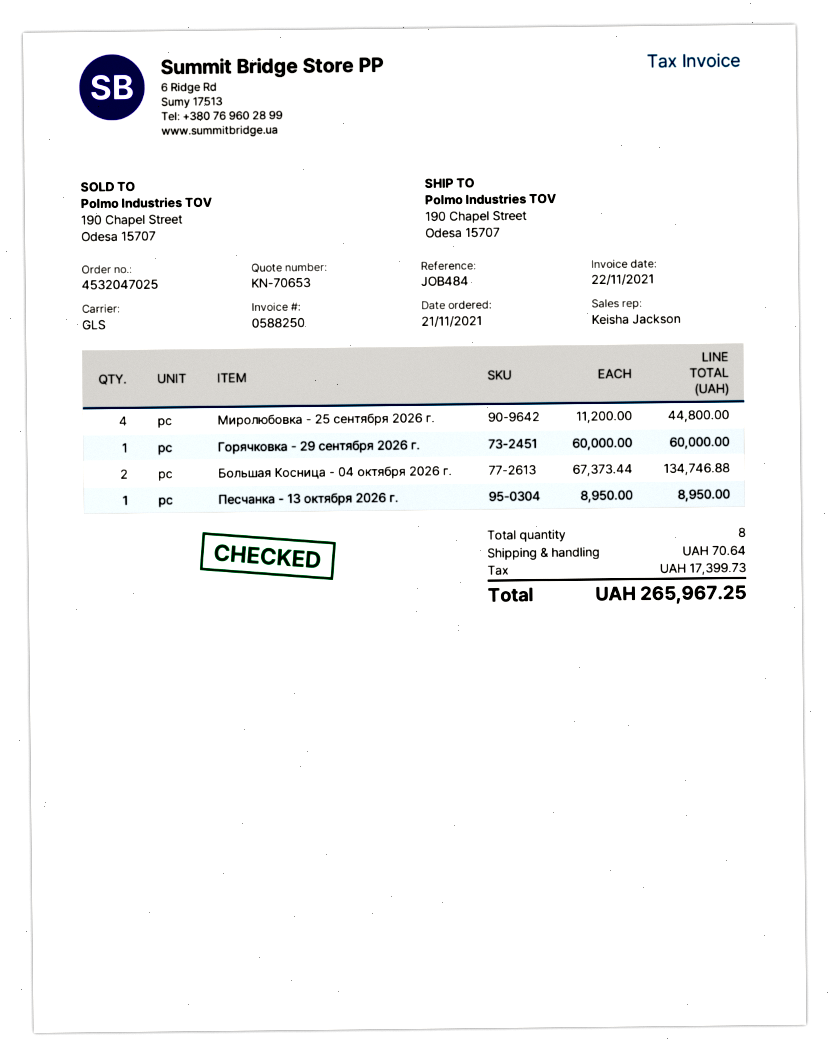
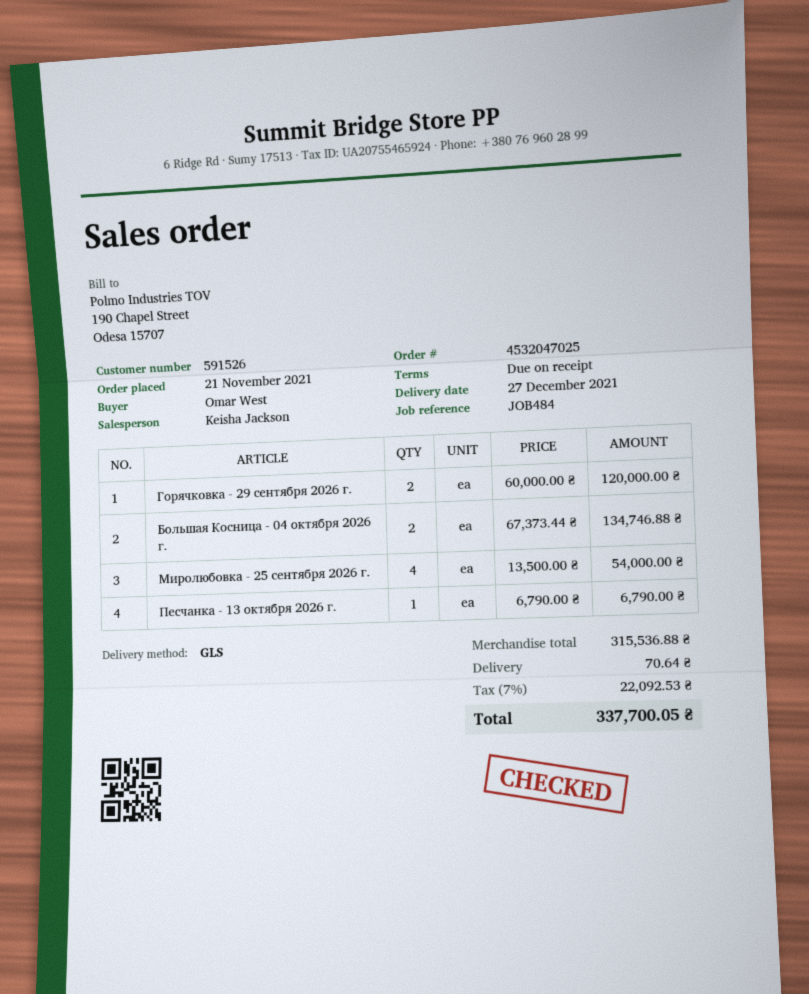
Миролюбовка - 25 сентября 2026 г.: 4 x 11200.00 = 44800.00 -> 4 x 13500.00 = 54000.00
Горячковка - 29 сентября 2026 г.: 1 x 60000.00 = 60000.00 -> 2 x 60000.00 = 120000.00
Песчанка - 13 октября 2026 г.: 1 x 8950.00 = 8950.00 -> 1 x 6790.00 = 6790.00
tax: 17399.73 -> 22092.53
total: 265967.25 -> 337700.05

